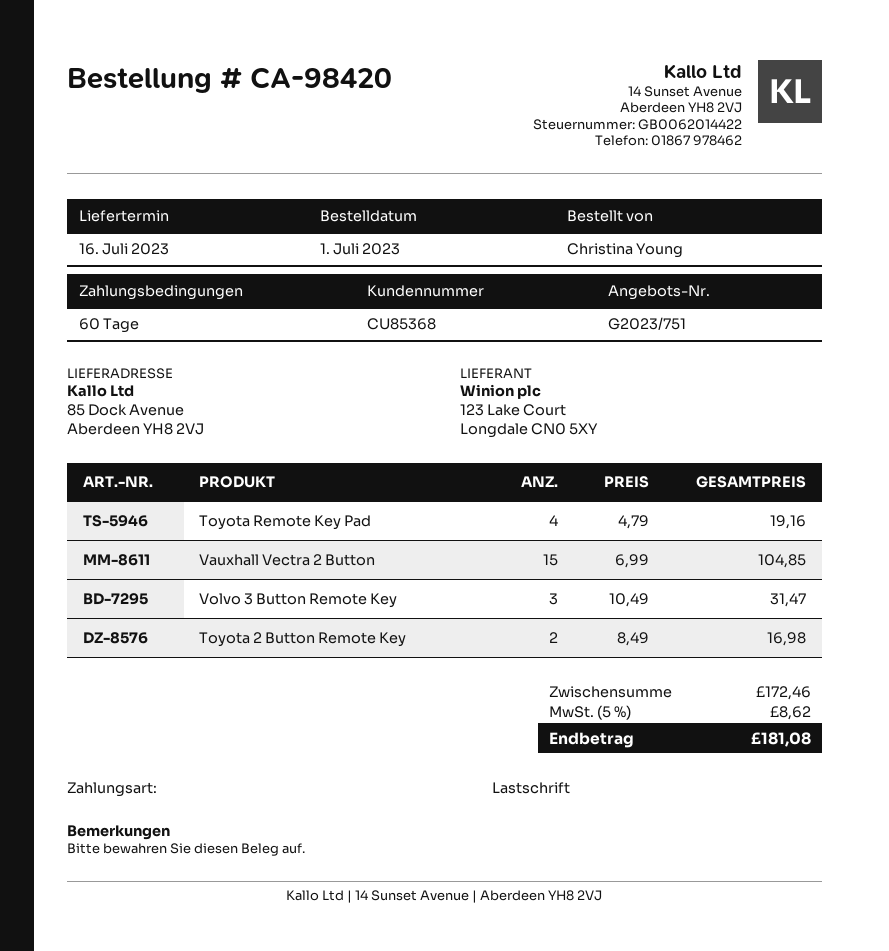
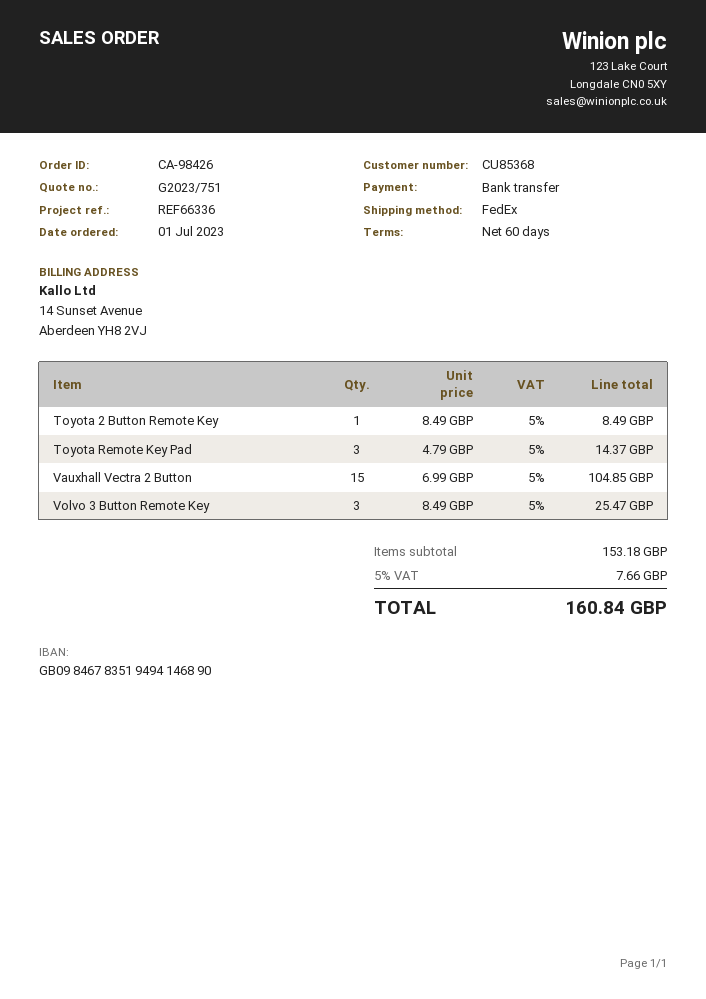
order number: CA-98420 -> CA-98426
payment method: direct debit -> bank transfer
Toyota Remote Key Pad: 4 x 4.79 = 19.16 -> 3 x 4.79 = 14.37
Volvo 3 Button Remote Key: 3 x 10.49 = 31.47 -> 3 x 8.49 = 25.47
Toyota 2 Button Remote Key: 2 x 8.49 = 16.98 -> 1 x 8.49 = 8.49
subtotal: 172.46 -> 153.18
tax: 5% = 8.62 -> 5% = 7.66
total: 181.08 -> 160.84

